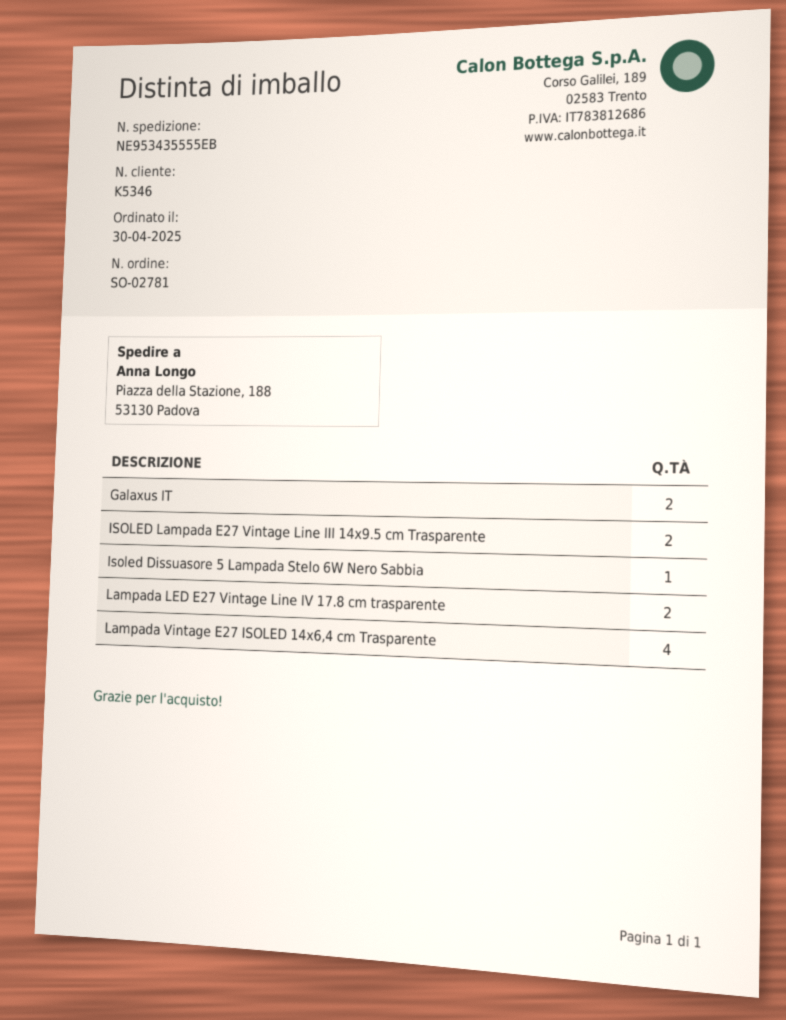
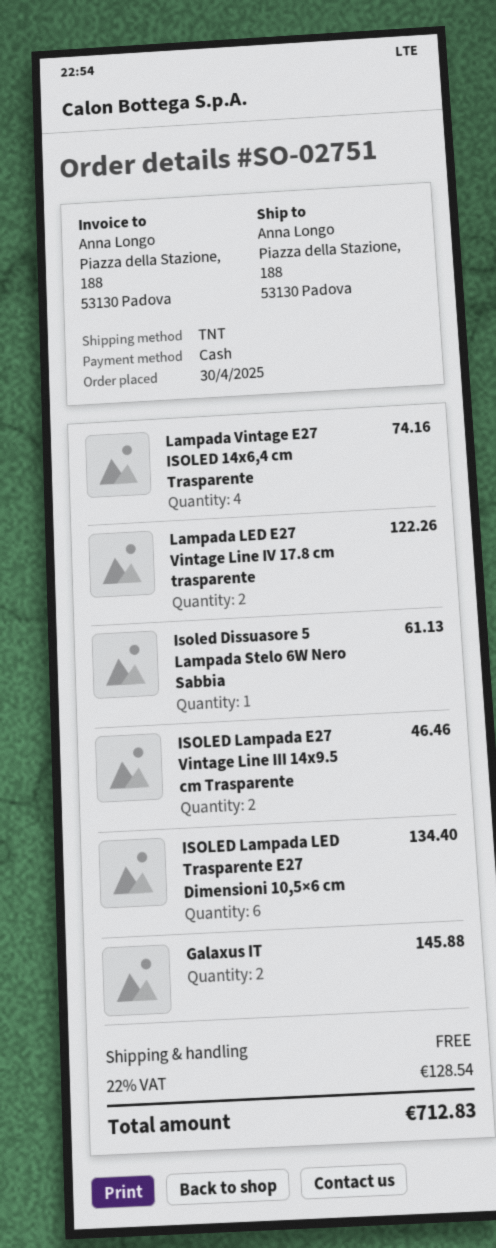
order number: SO-02781 -> SO-02751
ISOLED Lampada LED Trasparente E27 Dimensioni 10,5×6 cm: none -> 6

